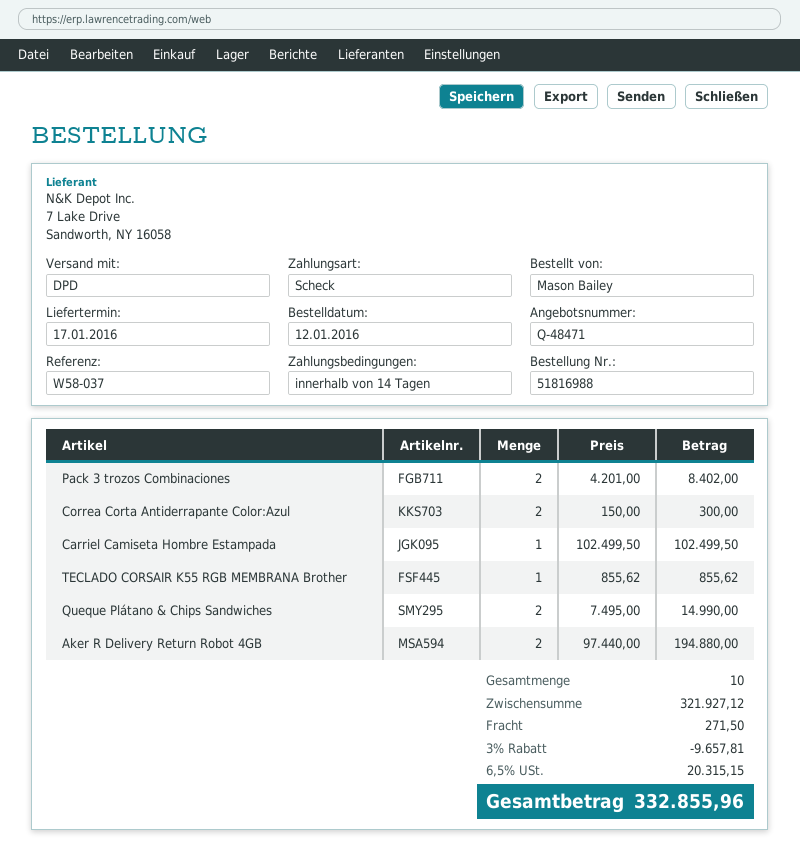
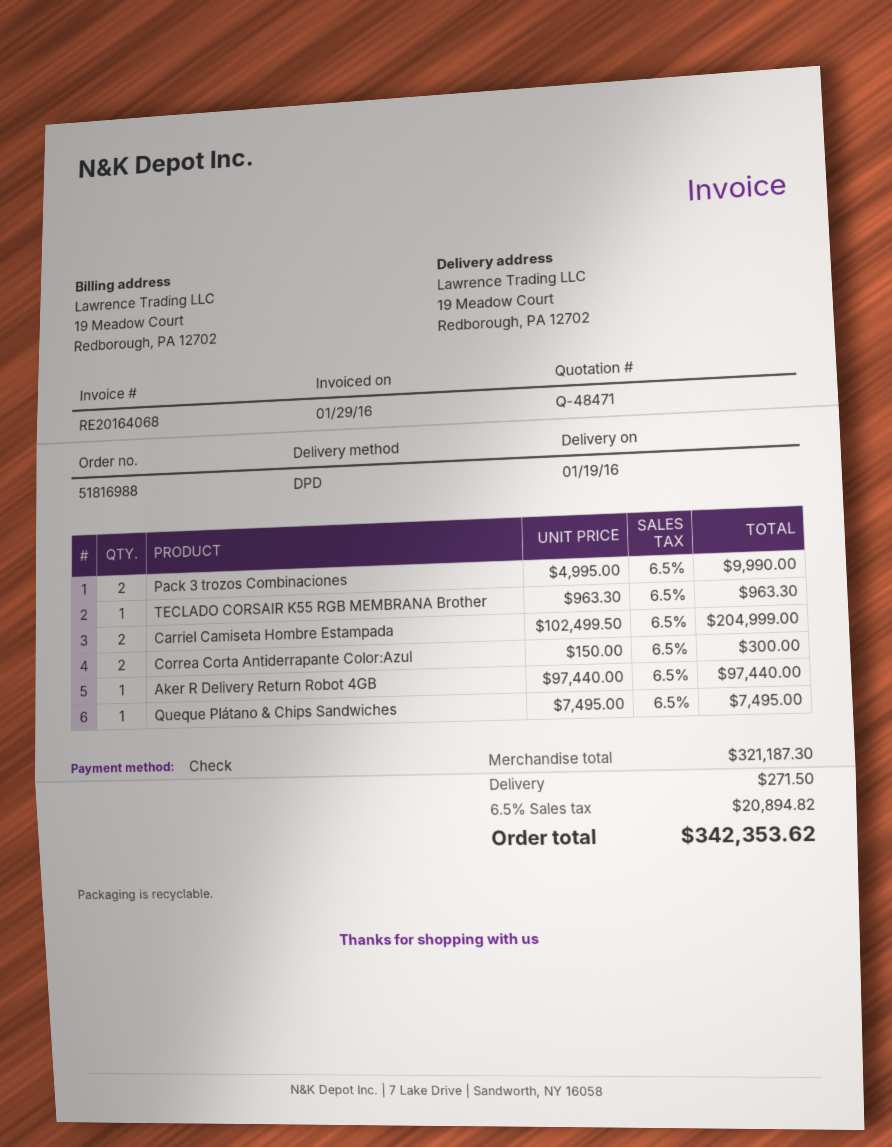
delivery date: 2016-01-17 -> 2016-01-19
Pack 3 trozos Combinaciones: 2 x 4201.00 = 8402.00 -> 2 x 4995.00 = 9990.00
Carriel Camiseta Hombre Estampada: 1 x 102499.50 = 102499.50 -> 2 x 102499.50 = 204999.00
TECLADO CORSAIR K55 RGB MEMBRANA Brother: 1 x 855.62 = 855.62 -> 1 x 963.30 = 963.30
Queque Plátano & Chips Sandwiches: 2 x 7495.00 = 14990.00 -> 1 x 7495.00 = 7495.00
Aker R Delivery Return Robot 4GB: 2 x 97440.00 = 194880.00 -> 1 x 97440.00 = 97440.00
subtotal: 321927.12 -> 321187.30
discount: 3% = 9657.81 -> none
tax: 6.5% = 20315.15 -> 6.5% = 20894.82
total: 332855.96 -> 342353.62

